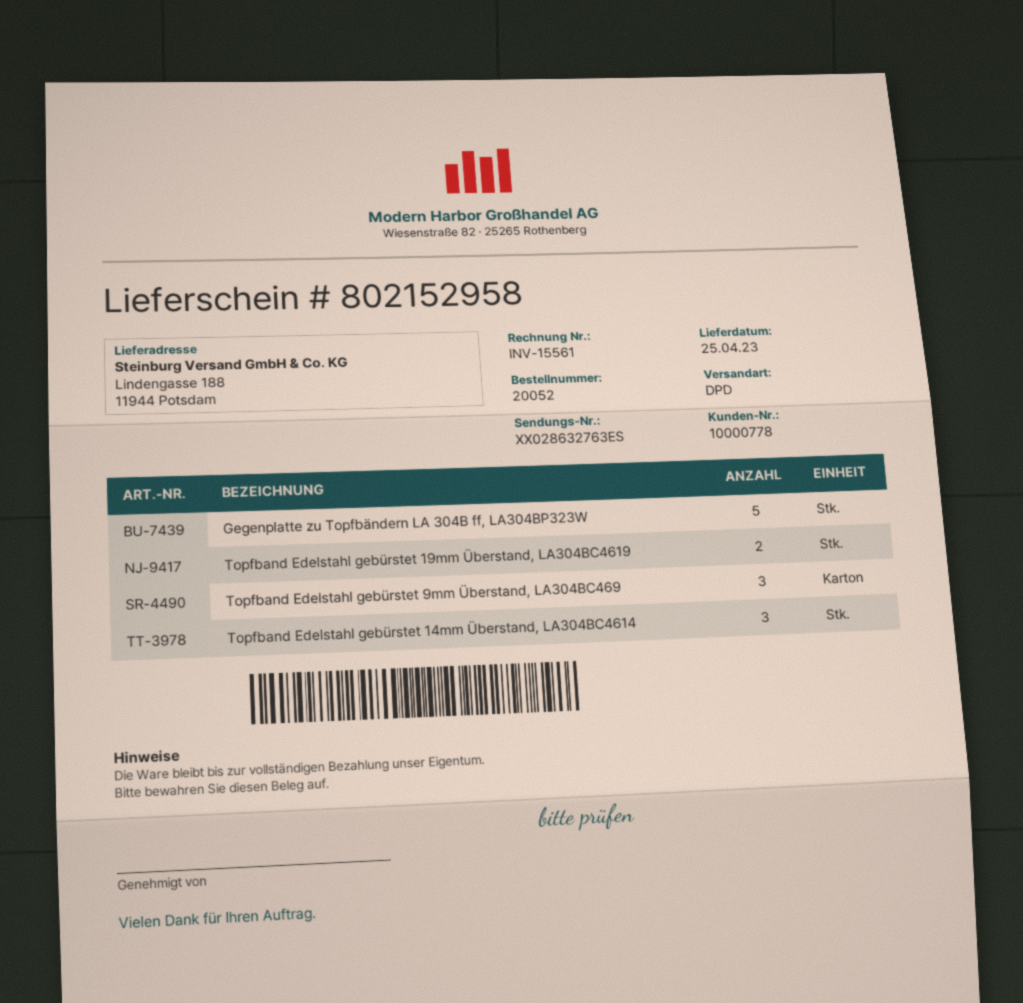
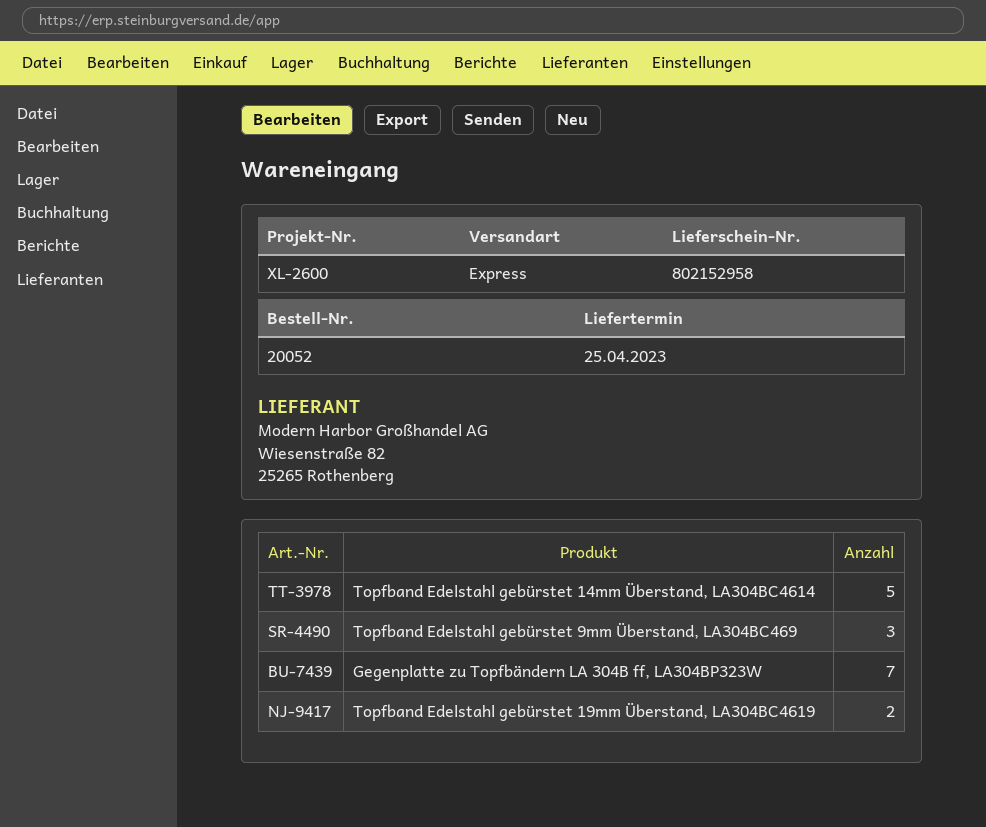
shipping method: DPD -> express
Gegenplatte zu Topfbändern LA 304B ff, LA304BP323W: 5 -> 7
Topfband Edelstahl gebürstet 14mm Überstand, LA304BC4614: 3 -> 5

